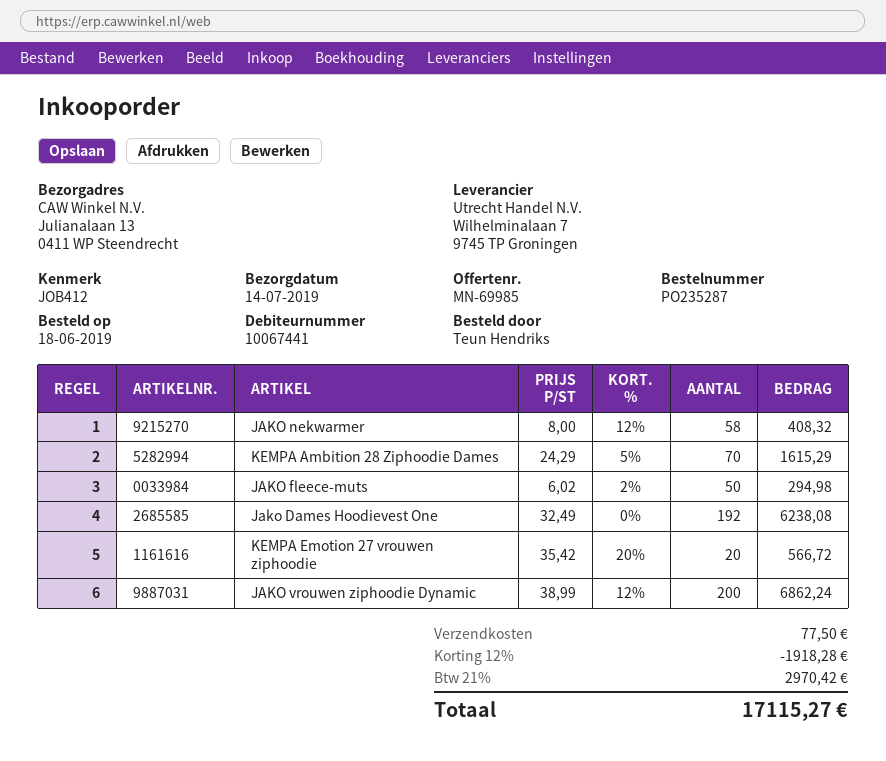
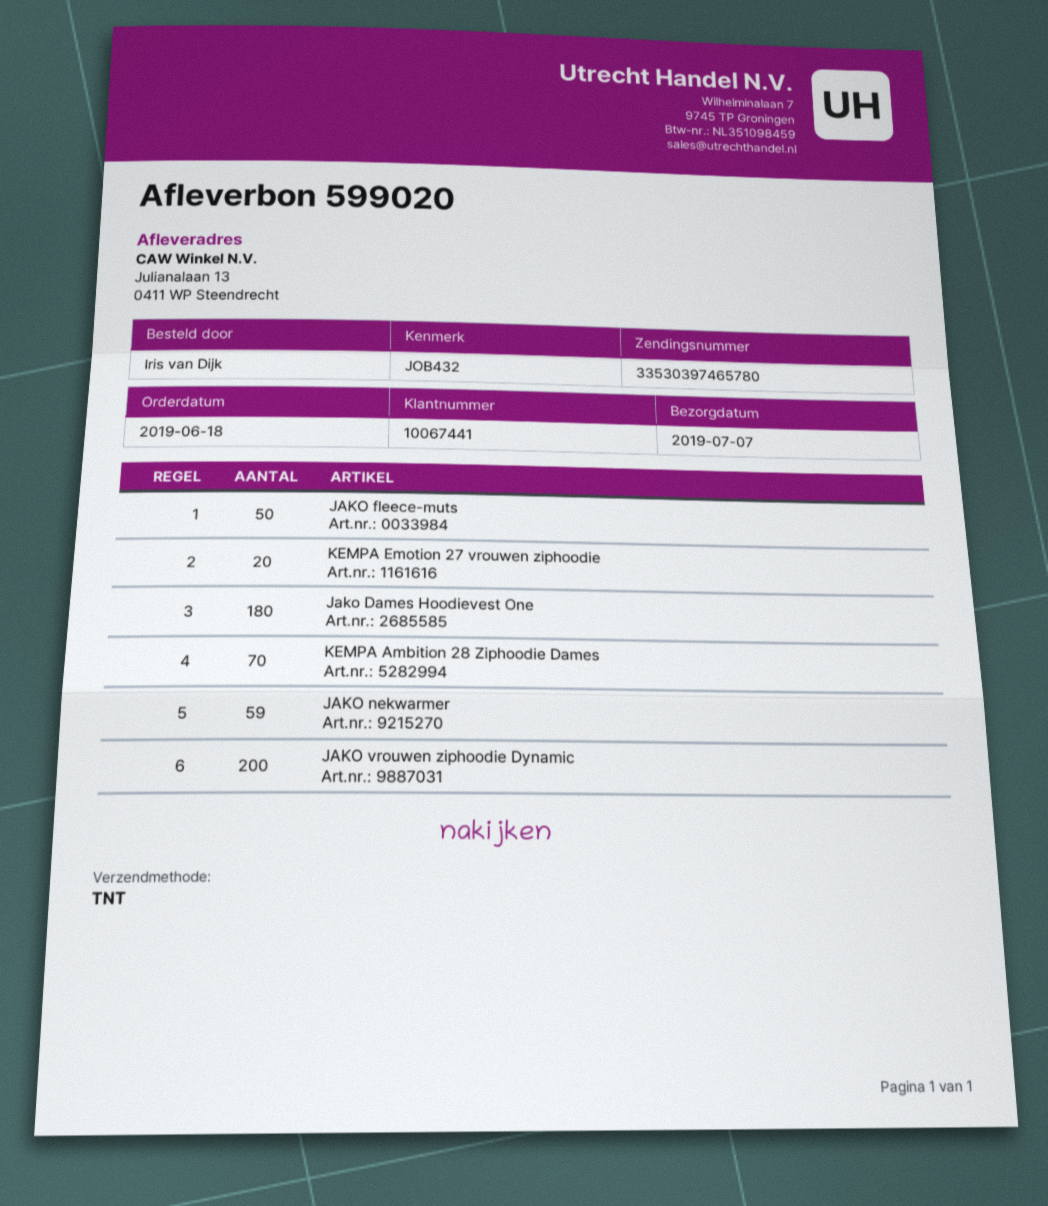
delivery date: 2019-07-14 -> 2019-07-07
reference: JOB412 -> JOB432
ordered by: Teun Hendriks -> Iris van Dijk
JAKO nekwarmer: 58 -> 59
Jako Dames Hoodievest One: 192 -> 180

